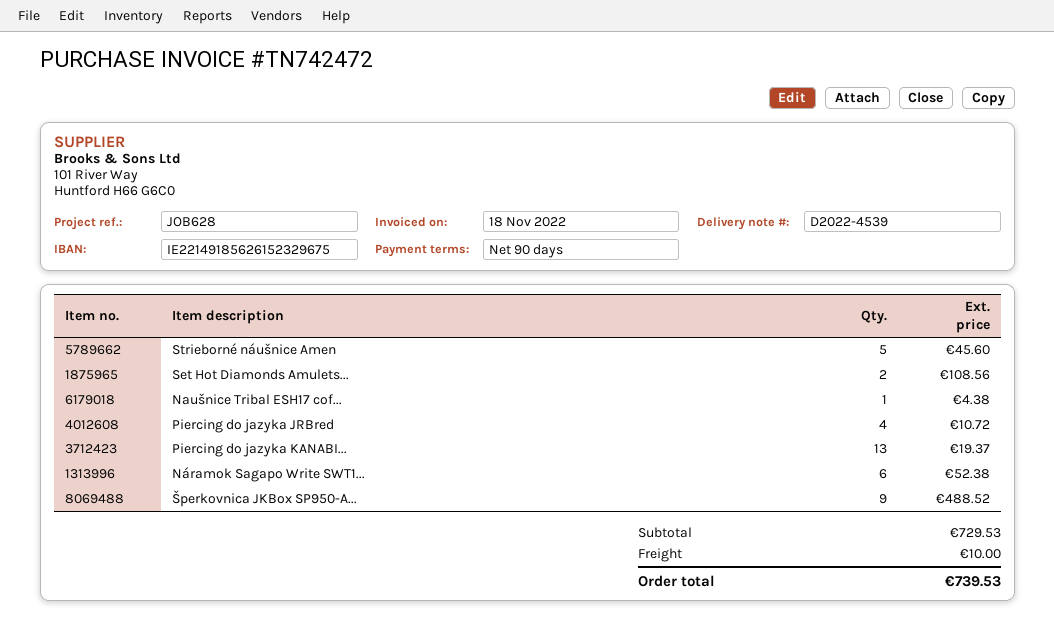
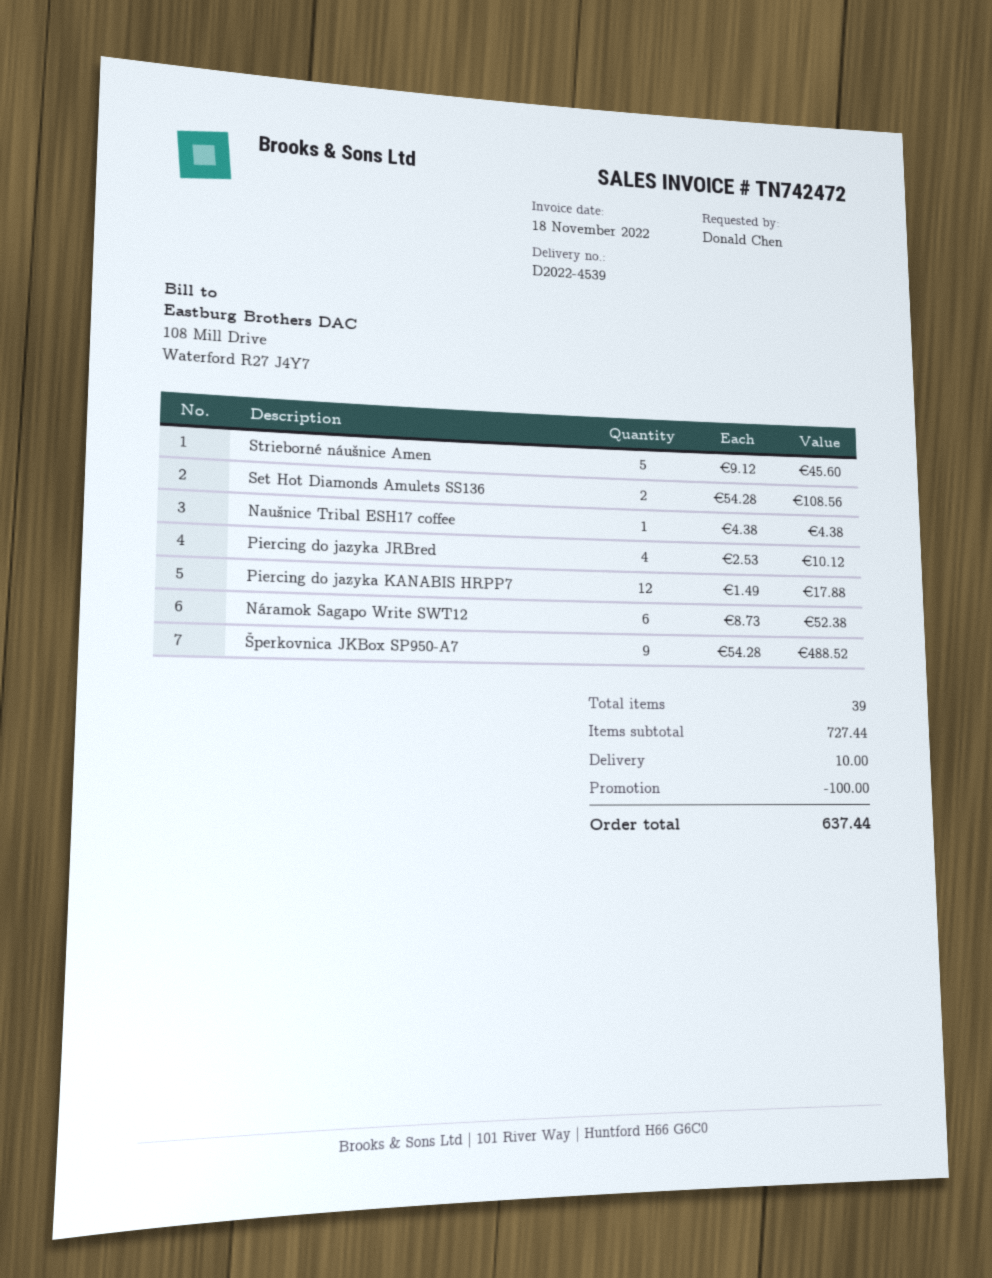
Piercing do jazyka JRBred: 4 for 10.72 -> 4 for 10.12
Piercing do jazyka KANABI...: 13 for 19.37 -> 12 for 17.88
subtotal: 729.53 -> 727.44
discount: none -> 100.00
total: 739.53 -> 637.44

